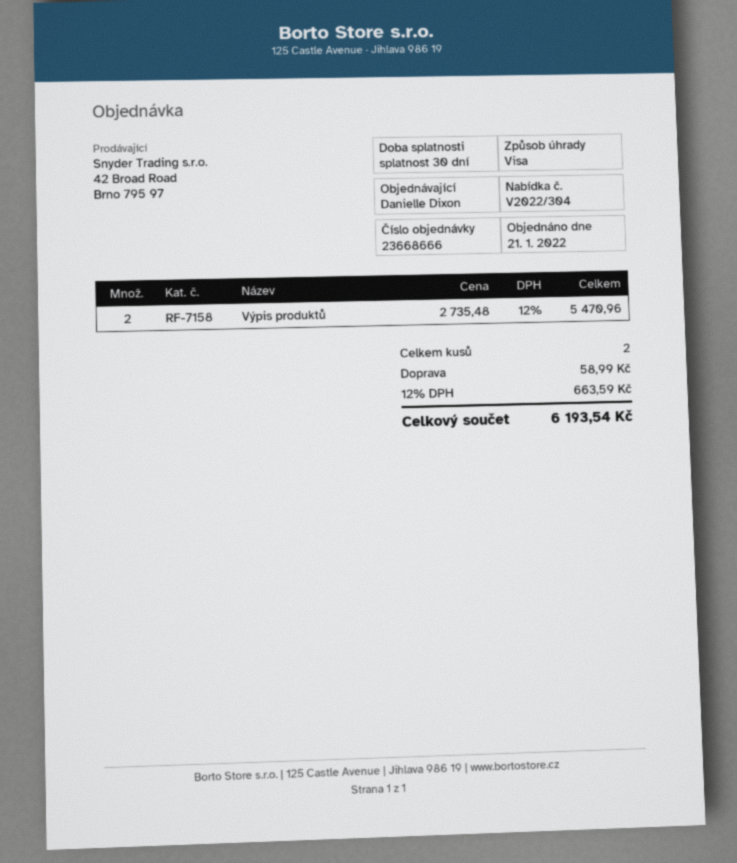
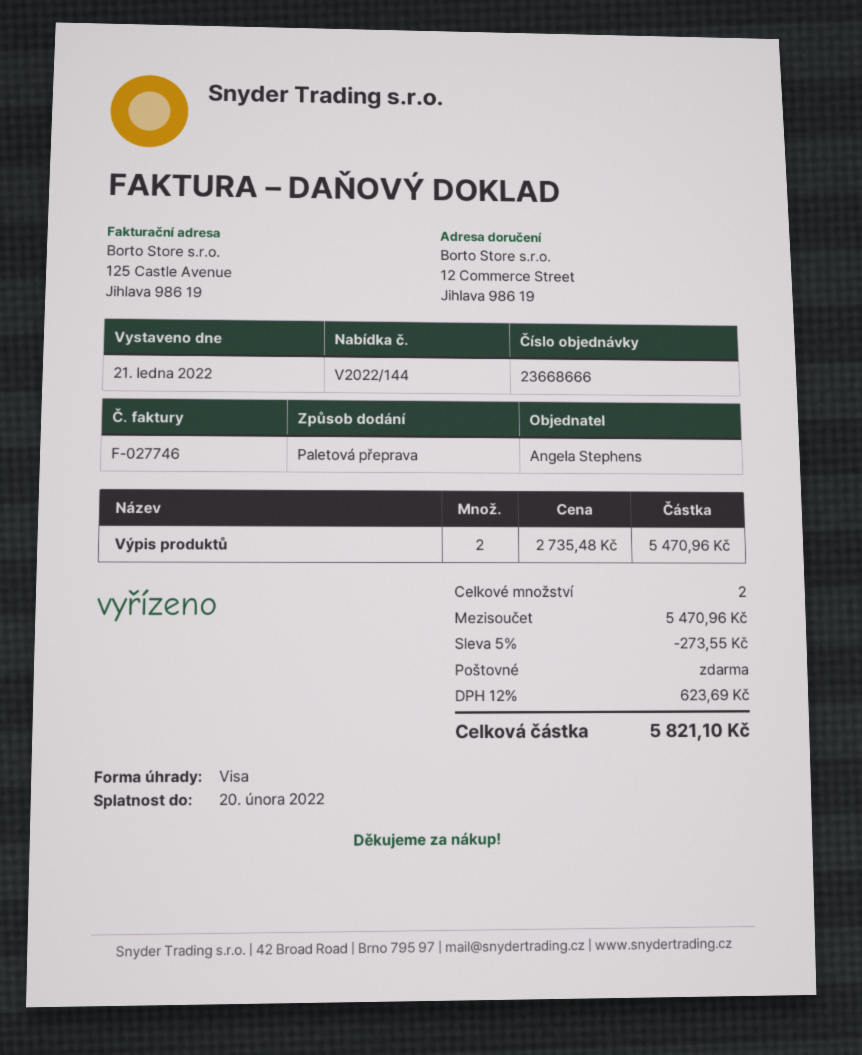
quote number: V2022/304 -> V2022/144
ordered by: Danielle Dixon -> Angela Stephens
discount: none -> 5% = 273.55
shipping: 58.99 -> 0.00
tax: 12% = 663.59 -> 12% = 623.69
total: 6193.54 -> 5821.10

